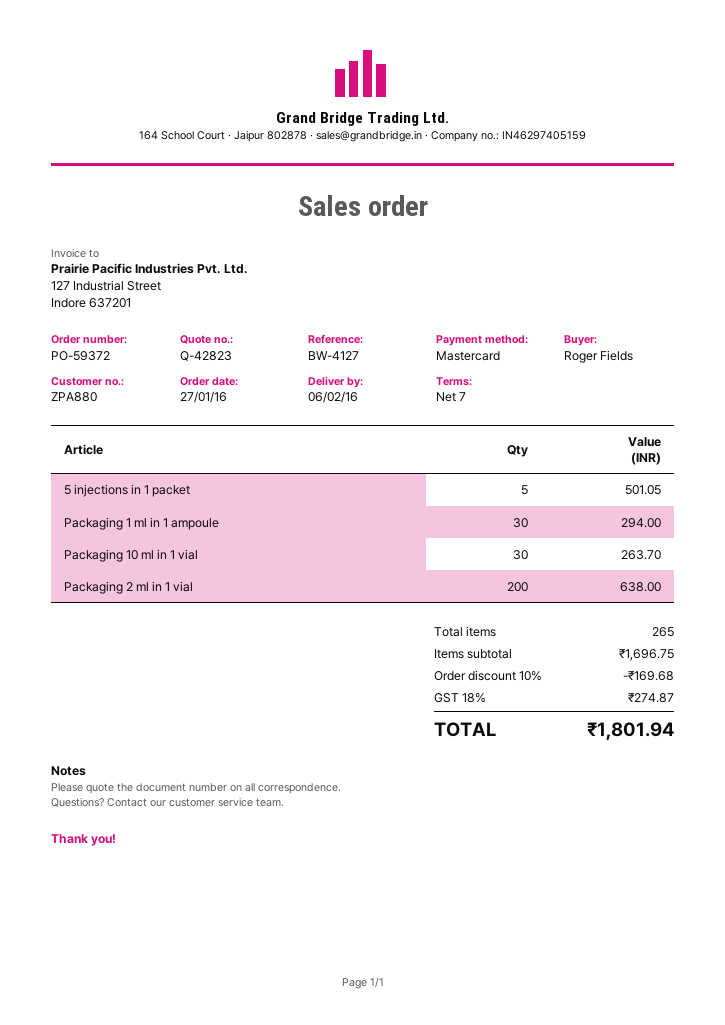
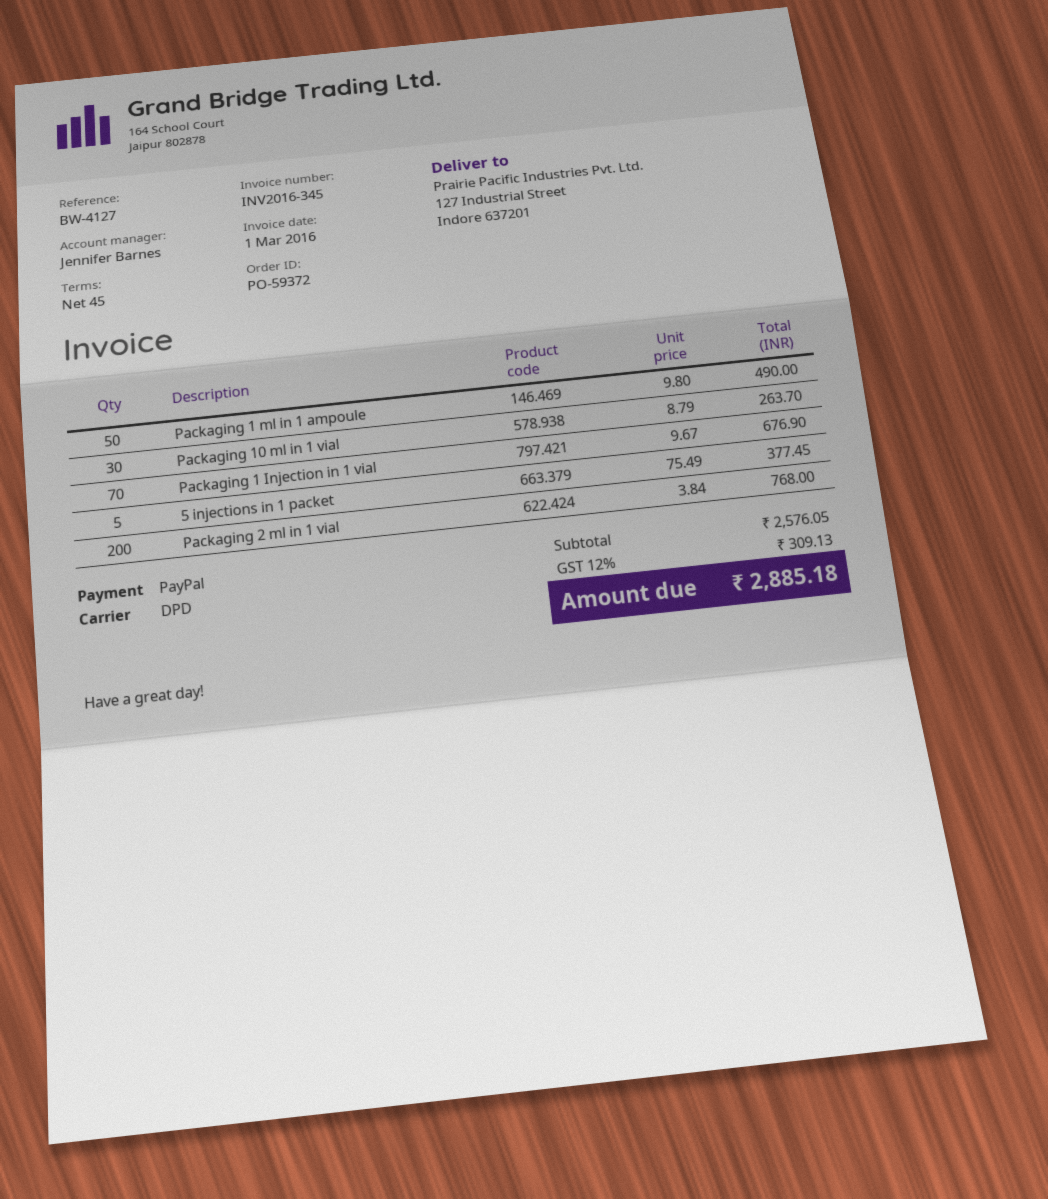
payment terms: 7 days -> 45 days
payment method: Mastercard -> PayPal
5 injections in 1 packet: 5 for 501.05 -> 5 for 377.45
Packaging 1 ml in 1 ampoule: 30 for 294.00 -> 50 for 490.00
Packaging 2 ml in 1 vial: 200 for 638.00 -> 200 for 768.00
Packaging 1 Injection in 1 vial: none -> 70 for 676.90
subtotal: 1696.75 -> 2576.05
discount: 10% = 169.68 -> none
tax: 18% = 274.87 -> 12% = 309.13
total: 1801.94 -> 2885.18

